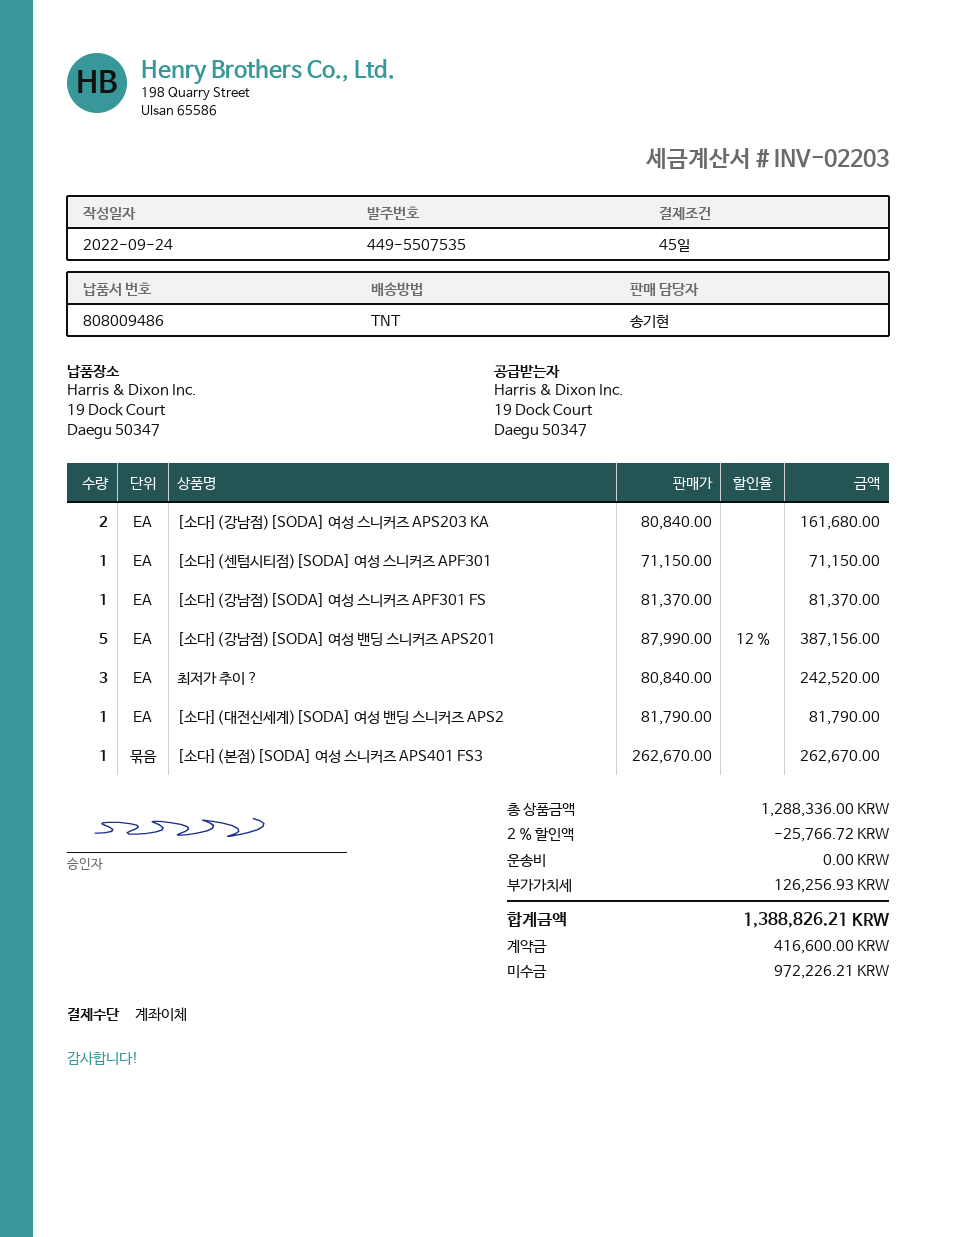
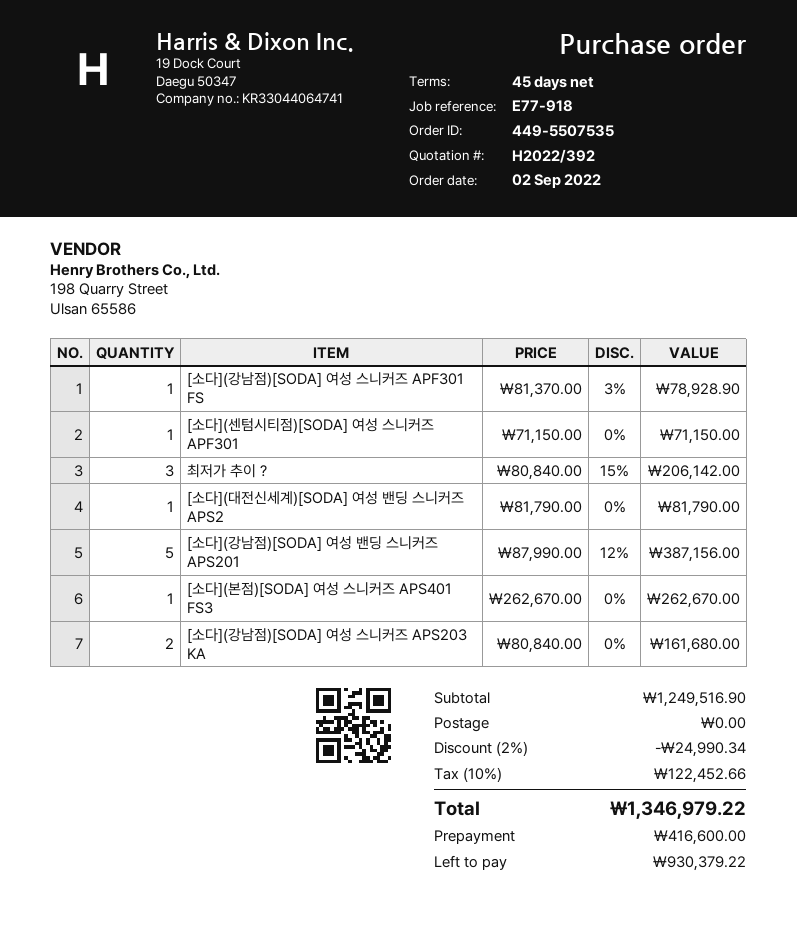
[소다](강남점)[SODA] 여성 스니커즈 APF301 FS: 1 x 81370.00 = 81370.00 -> 1 x 81370.00 - 3% = 78928.90
최저가 추이 ?: 3 x 80840.00 = 242520.00 -> 3 x 80840.00 - 15% = 206142.00
subtotal: 1288336.00 -> 1249516.90
discount: 2% = 25766.72 -> 2% = 24990.34
tax: 126256.93 -> 122452.66
total: 1388826.21 -> 1346979.22
balance: 972226.21 -> 930379.22

